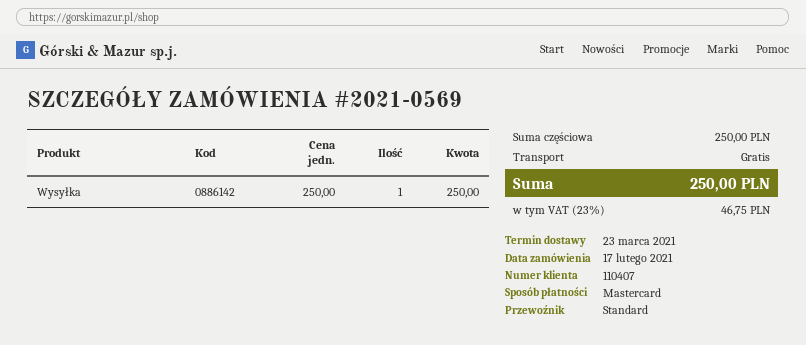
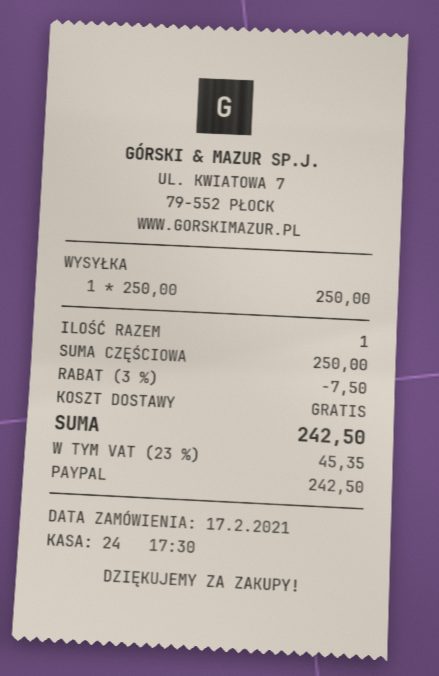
payment method: Mastercard -> PayPal
discount: none -> 3% = 7.50
tax: 23% = 46.75 -> 23% = 45.35
total: 250.00 -> 242.50

